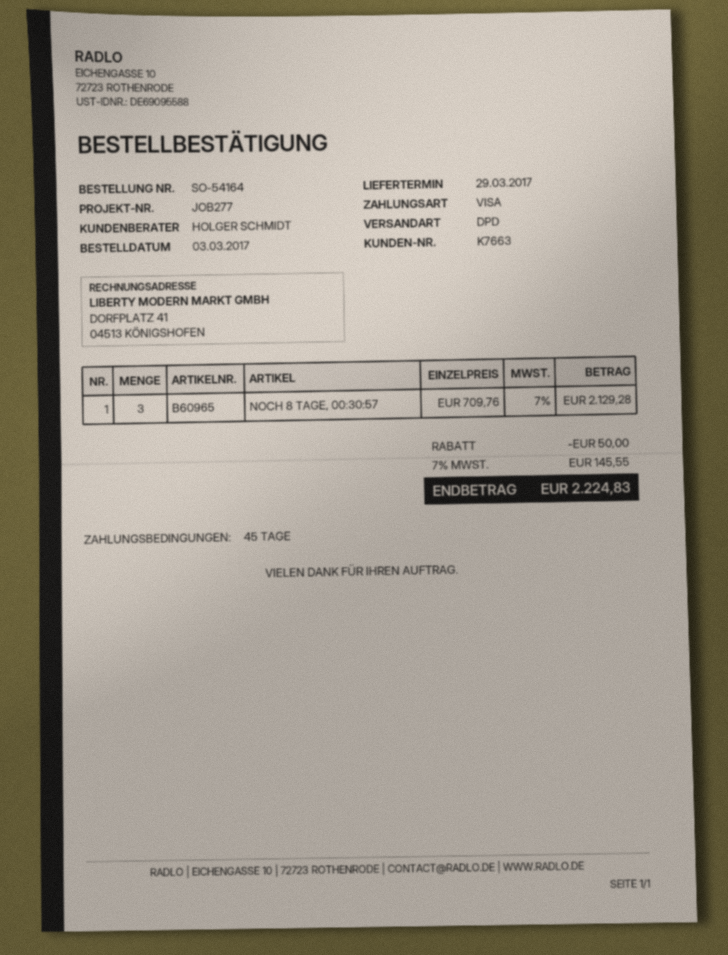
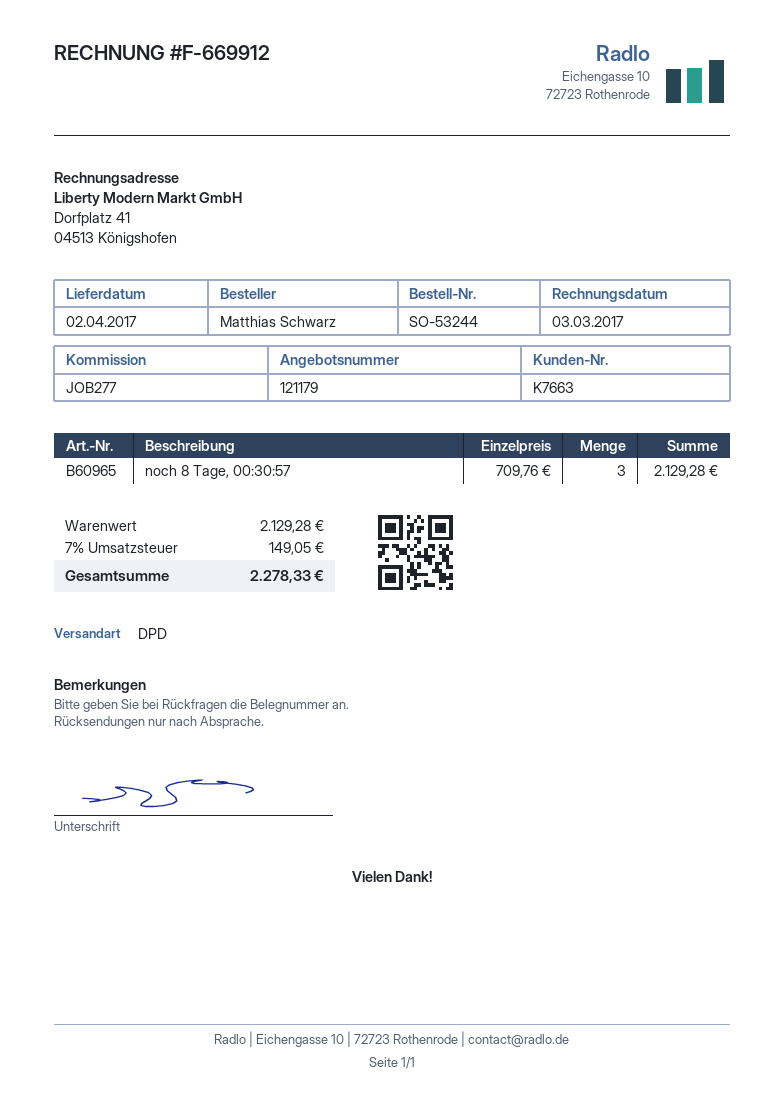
order number: SO-54164 -> SO-53244
delivery date: 2017-03-29 -> 2017-04-02
discount: 50.00 -> none
tax: 7% = 145.55 -> 7% = 149.05
total: 2224.83 -> 2278.33

